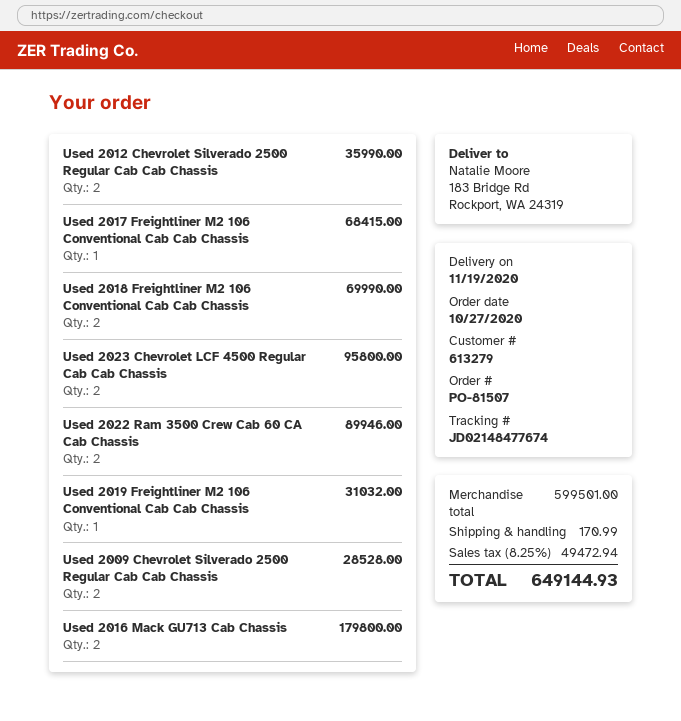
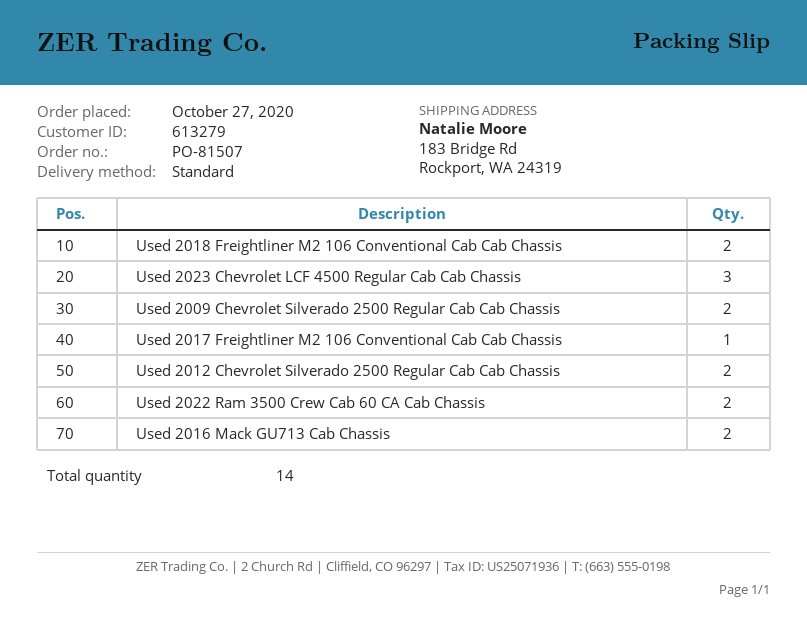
Used 2023 Chevrolet LCF 4500 Regular Cab Cab Chassis: 2 -> 3
Used 2019 Freightliner M2 106 Conventional Cab Cab Chassis: 1 -> none

